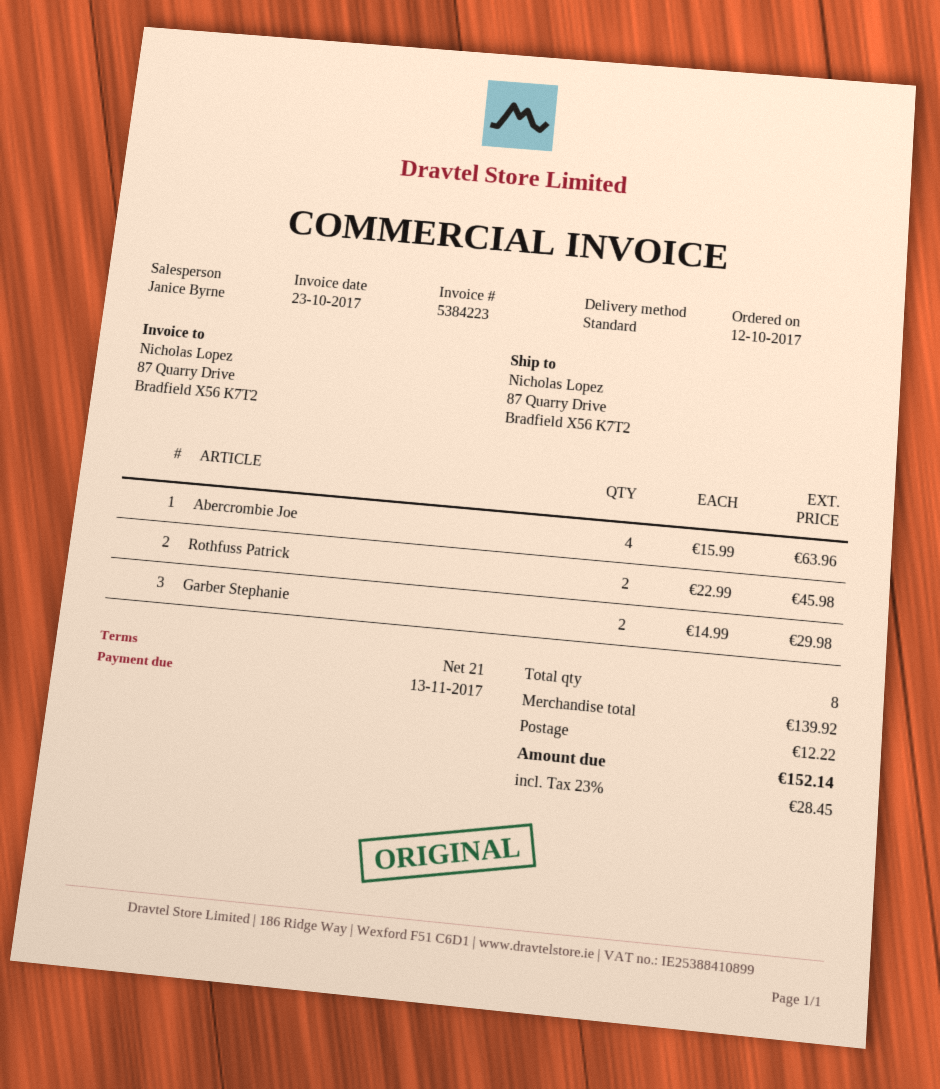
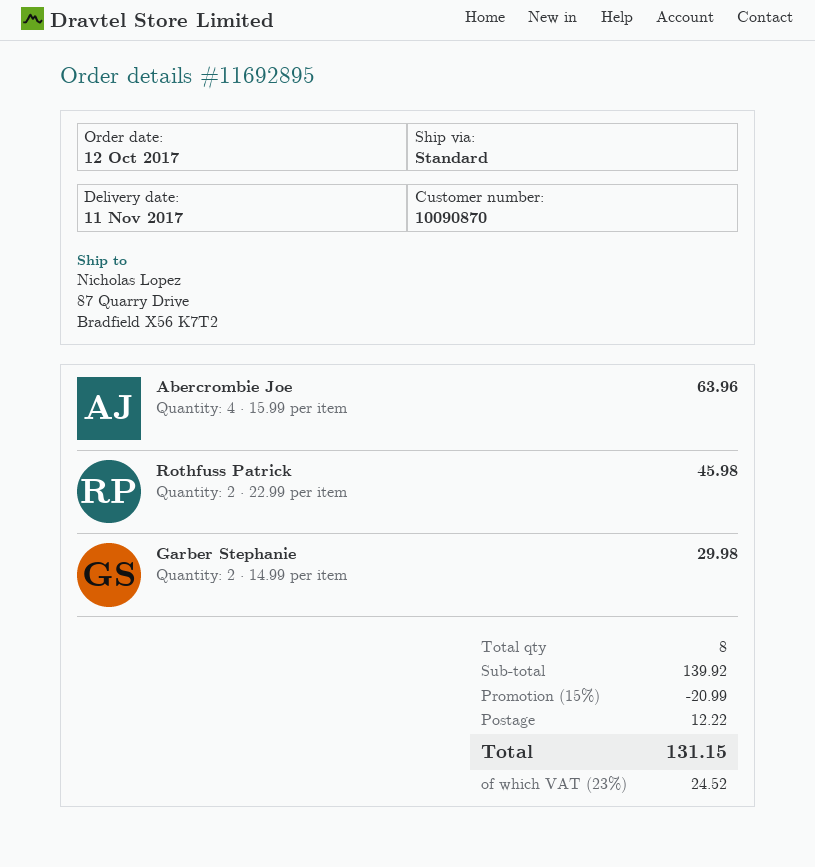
discount: none -> 15% = 20.99
tax: 23% = 28.45 -> 23% = 24.52
total: 152.14 -> 131.15

